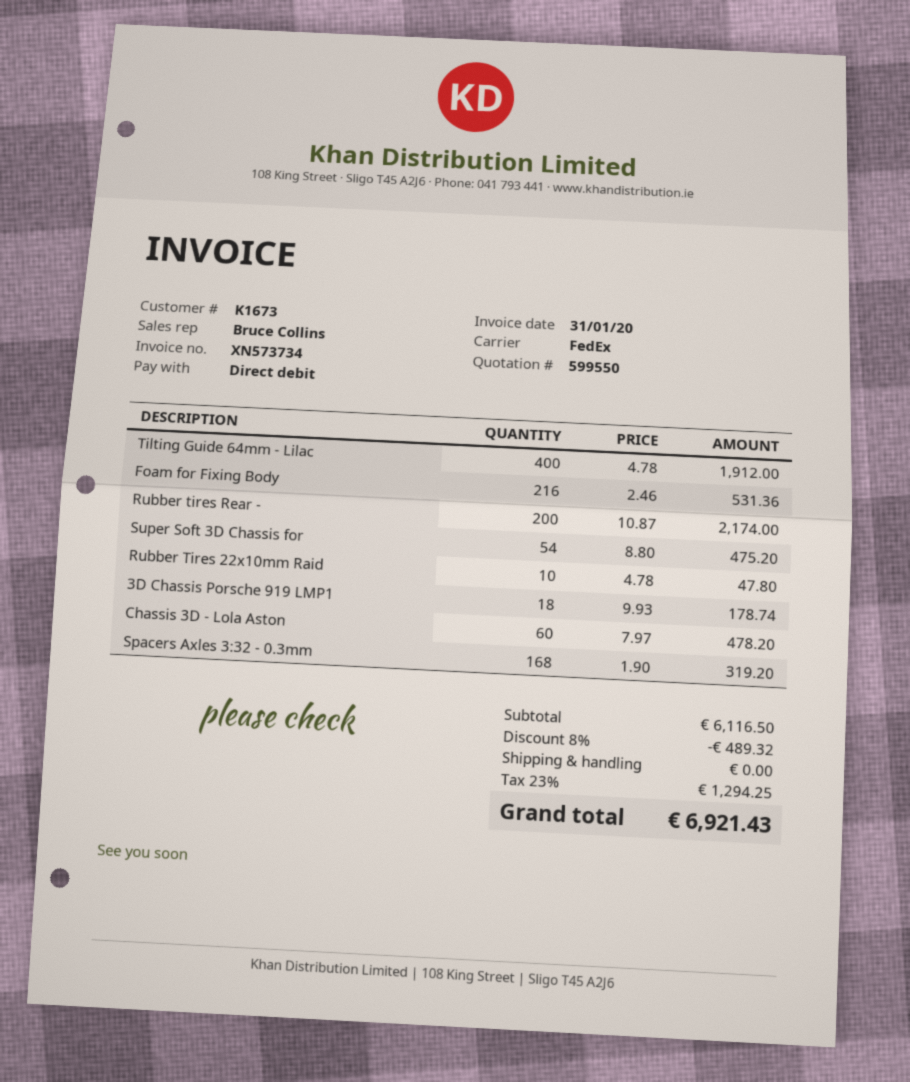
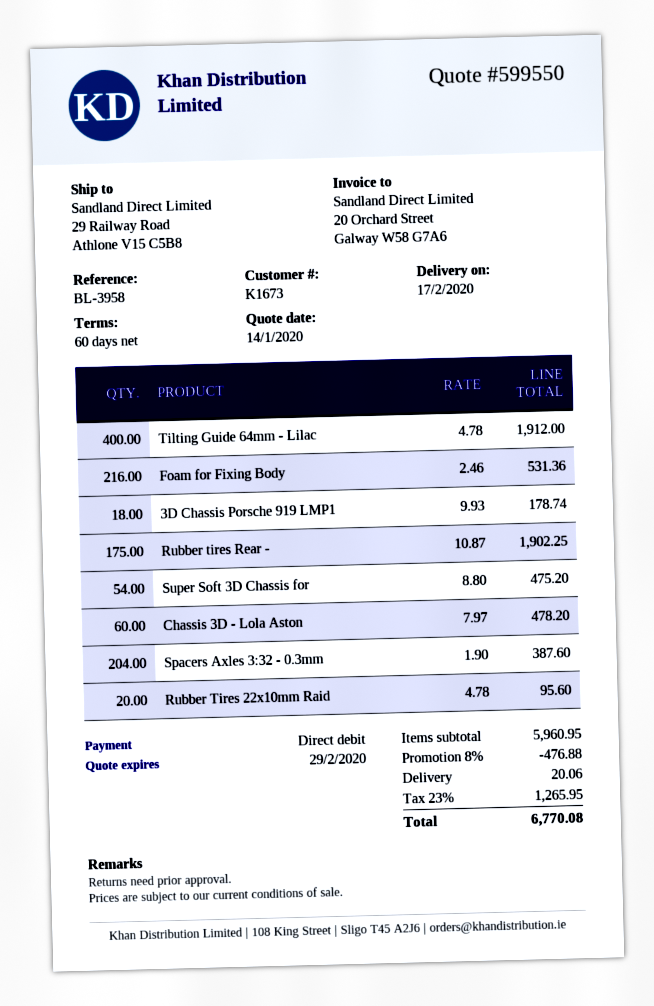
Rubber tires Rear -: 200 x 10.87 = 2174.00 -> 175 x 10.87 = 1902.25
Rubber Tires 22x10mm Raid: 10 x 4.78 = 47.80 -> 20 x 4.78 = 95.60
Spacers Axles 3:32 - 0.3mm: 168 x 1.90 = 319.20 -> 204 x 1.90 = 387.60
subtotal: 6116.50 -> 5960.95
discount: 8% = 489.32 -> 8% = 476.88
shipping: 0.00 -> 20.06
tax: 23% = 1294.25 -> 23% = 1265.95
total: 6921.43 -> 6770.08

